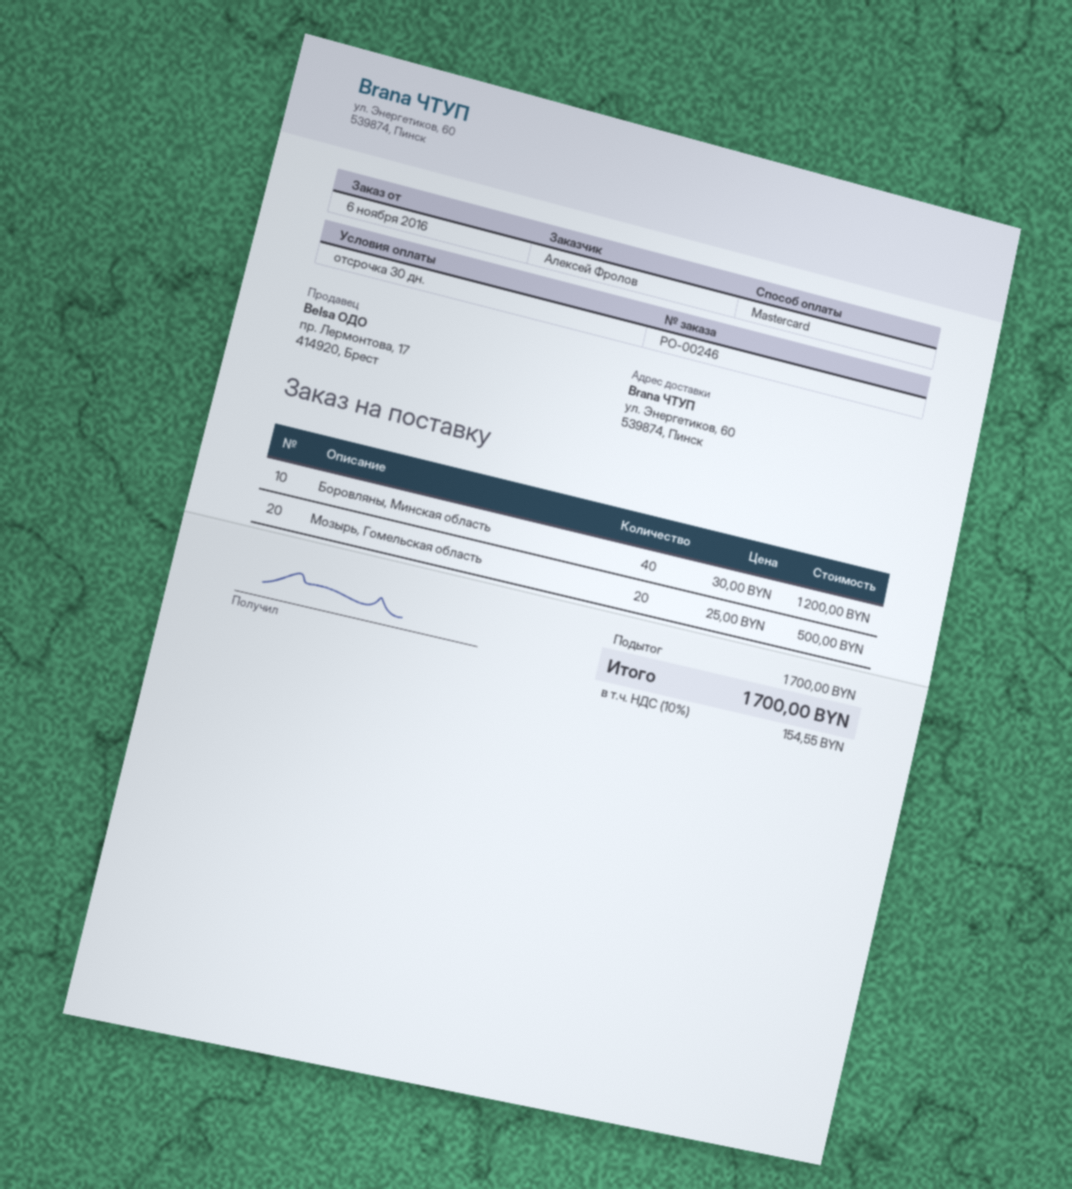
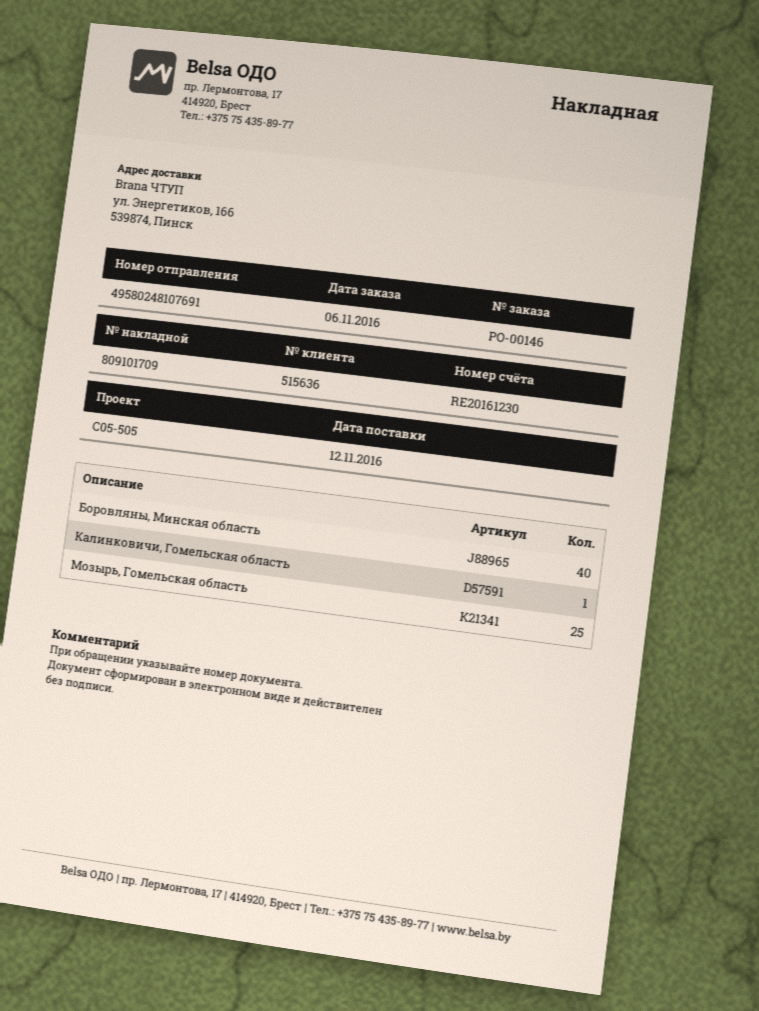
order number: PO-00246 -> PO-00146
ship to: ул. Энергетиков, 60, 539874, Пинск -> ул. Энергетиков, 166, 539874, Пинск
Мозырь, Гомельская область: 20 -> 25
Калинковичи, Гомельская область: none -> 1

